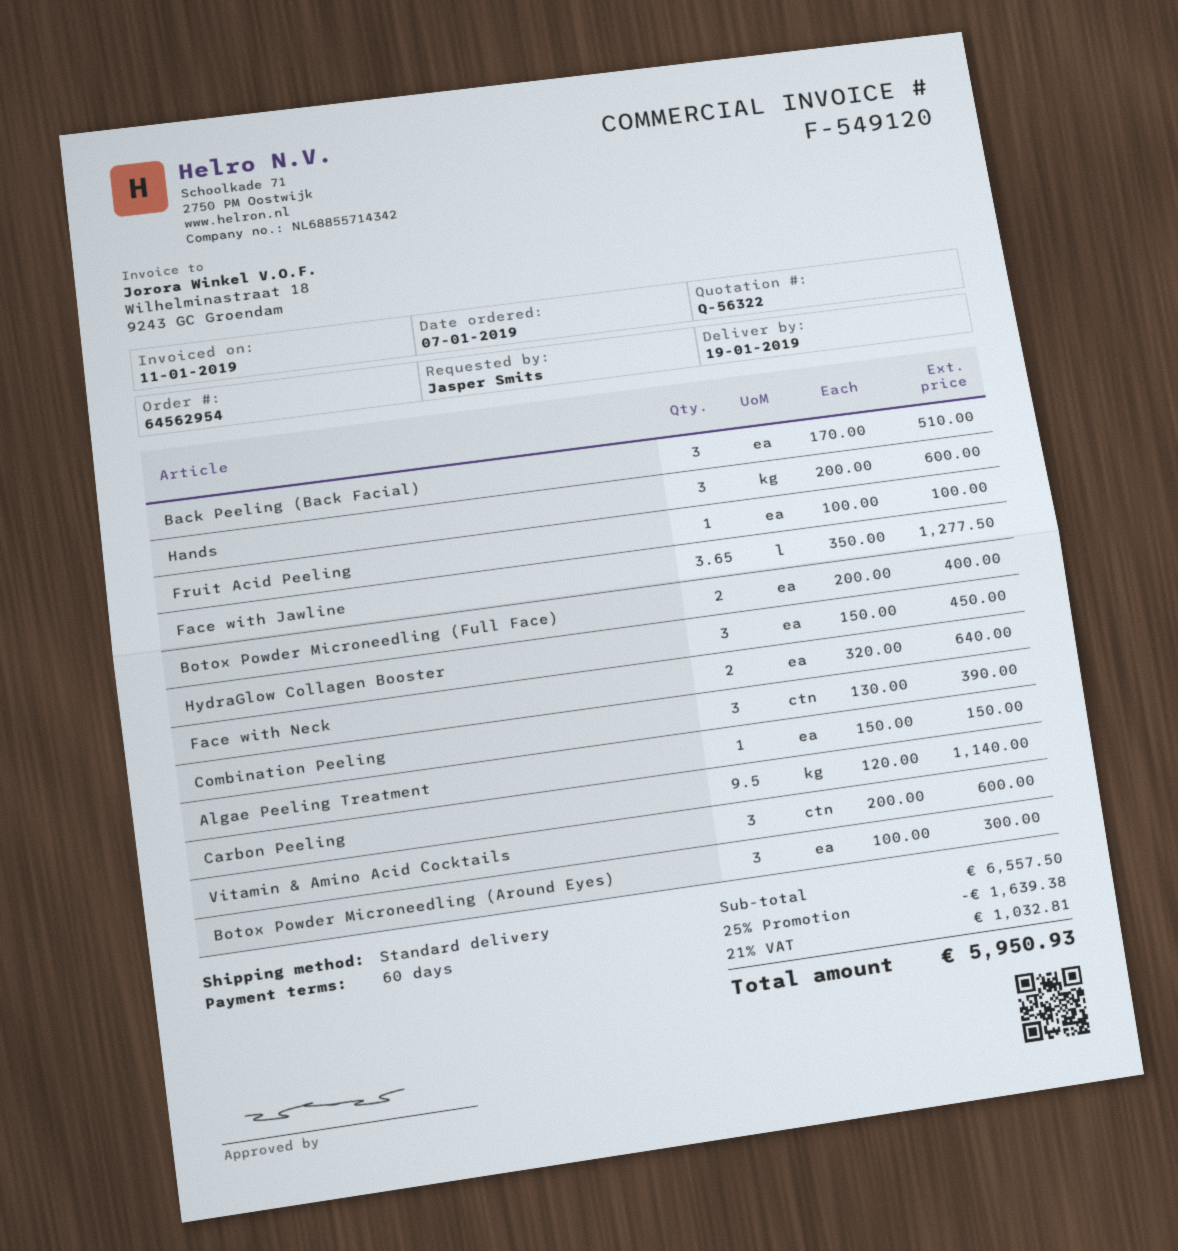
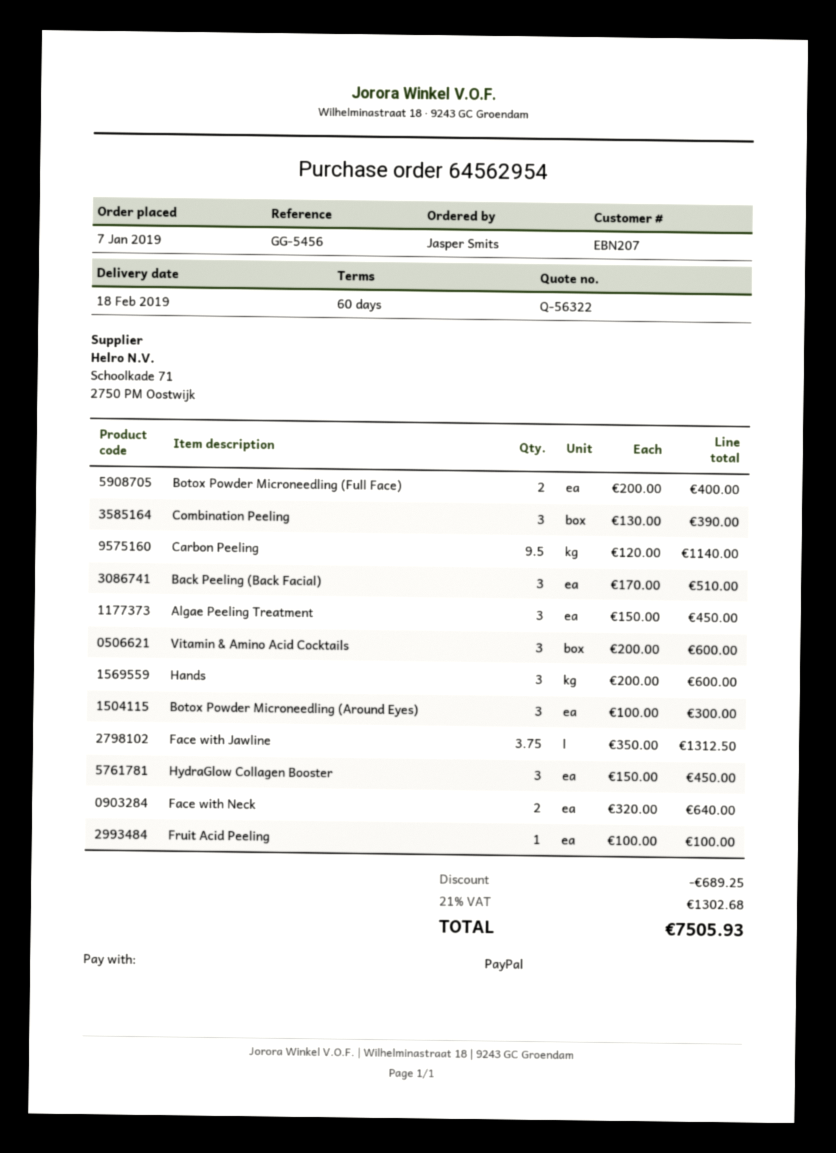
delivery date: 2019-01-19 -> 2019-02-18
Face with Jawline: 3.65 x 350.00 = 1277.50 -> 3.75 x 350.00 = 1312.50
Algae Peeling Treatment: 1 x 150.00 = 150.00 -> 3 x 150.00 = 450.00
discount: 1639.38 -> 689.25
tax: 21% = 1032.81 -> 21% = 1302.68
total: 5950.93 -> 7505.93

